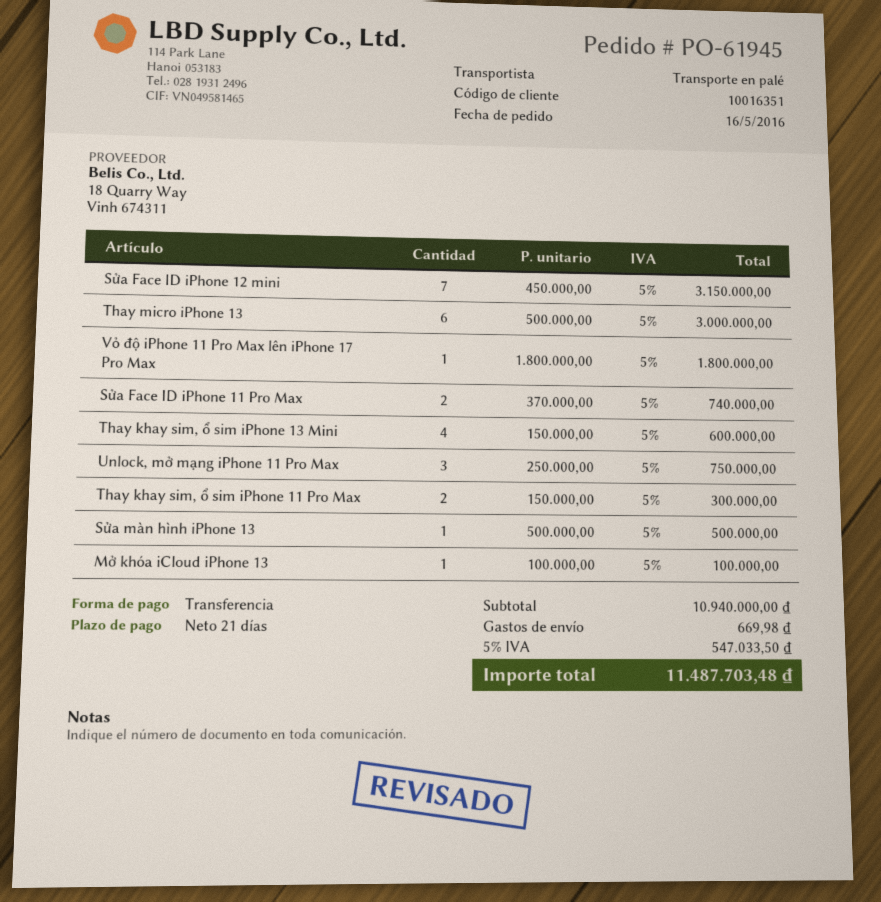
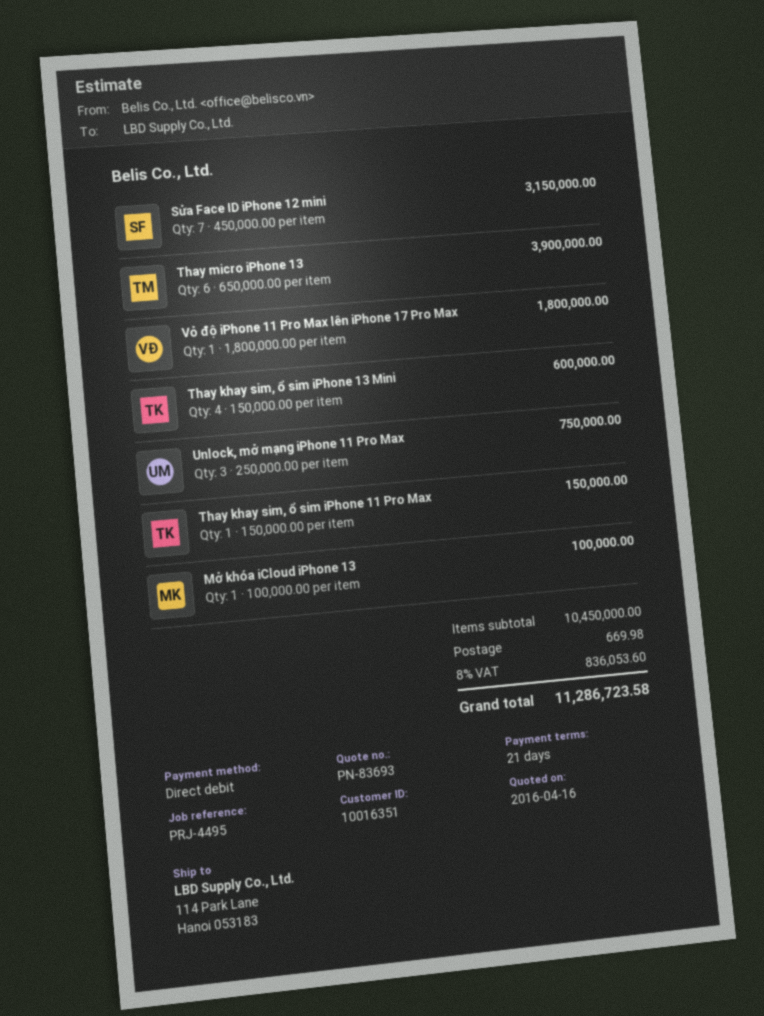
payment method: bank transfer -> direct debit
Thay micro iPhone 13: 6 x 500000.00 = 3000000.00 -> 6 x 650000.00 = 3900000.00
Sửa Face ID iPhone 11 Pro Max: 2 x 370000.00 = 740000.00 -> none
Thay khay sim, ổ sim iPhone 11 Pro Max: 2 x 150000.00 = 300000.00 -> 1 x 150000.00 = 150000.00
Sửa màn hình iPhone 13: 1 x 500000.00 = 500000.00 -> none
subtotal: 10940000.00 -> 10450000.00
tax: 5% = 547033.50 -> 8% = 836053.60
total: 11487703.48 -> 11286723.58

